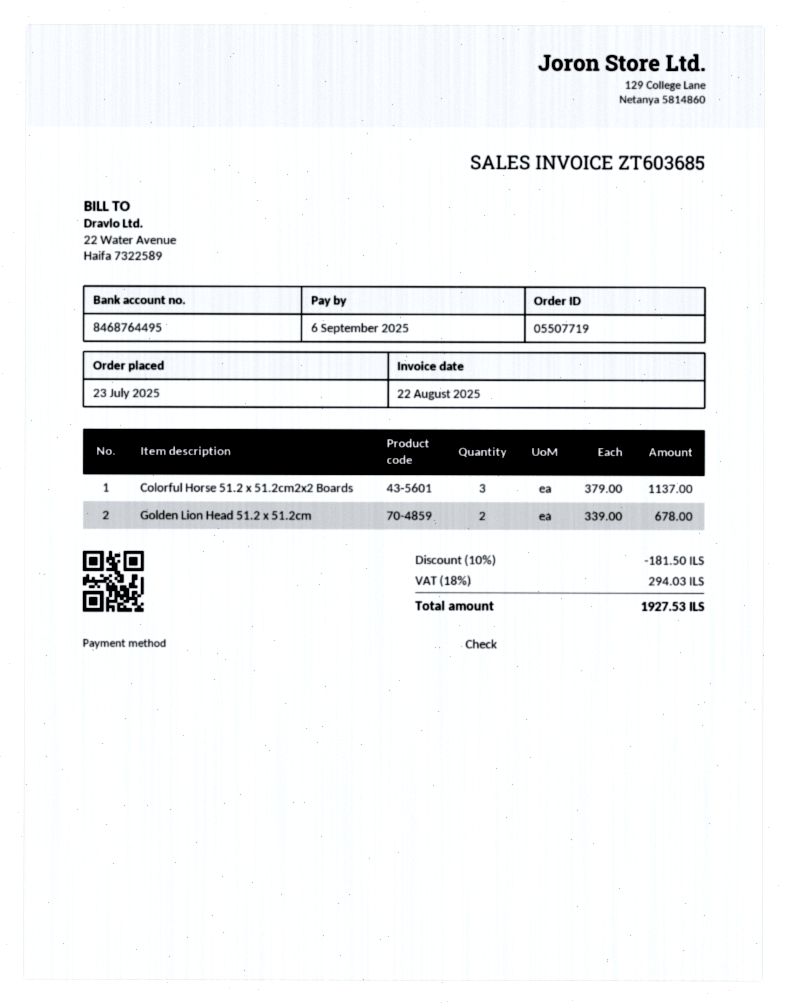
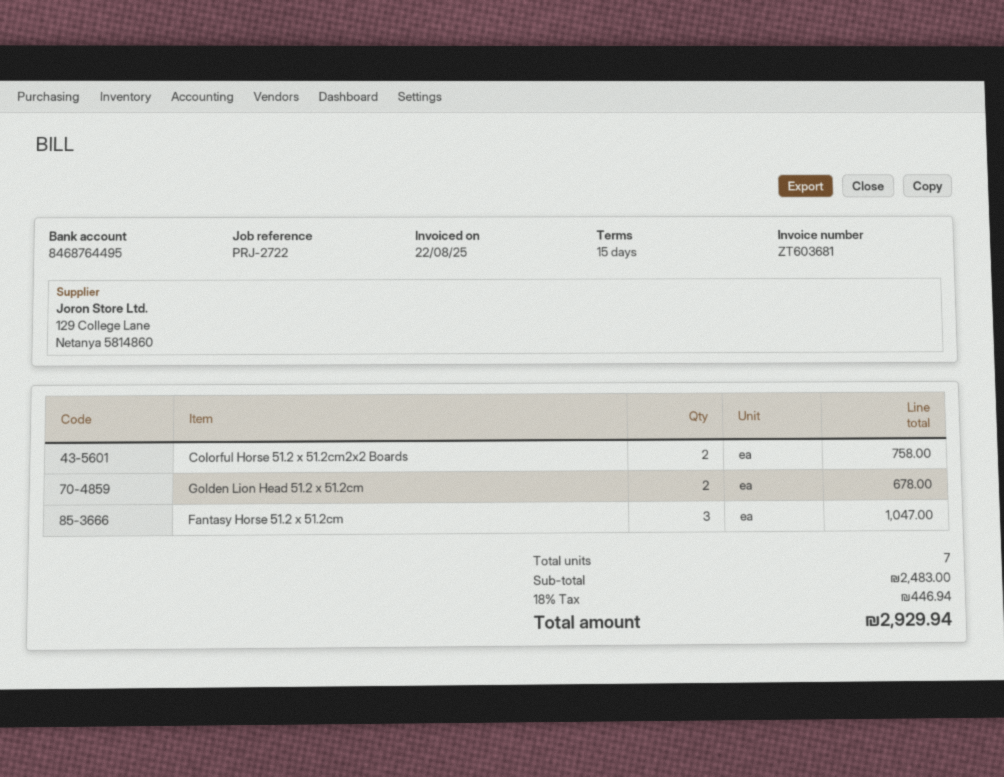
invoice number: ZT603685 -> ZT603681
Colorful Horse 51.2 x 51.2cm2x2 Boards: 3 for 1137.00 -> 2 for 758.00
Fantasy Horse 51.2 x 51.2cm: none -> 3 for 1047.00
discount: 10% = 181.50 -> none
tax: 18% = 294.03 -> 18% = 446.94
total: 1927.53 -> 2929.94

